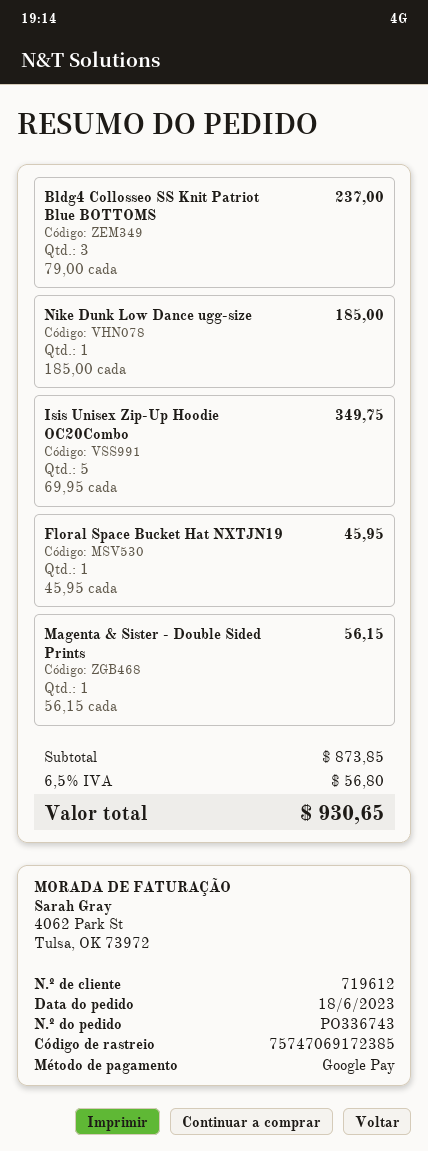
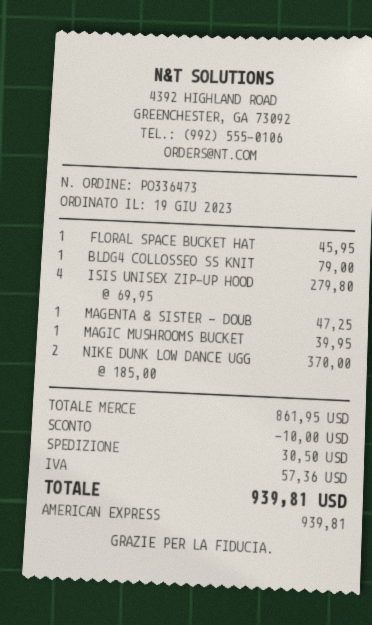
order number: PO336743 -> PO336473
order date: 2023-06-18 -> 2023-06-19
payment method: Google Pay -> American Express
Bldg4 Collosseo SS Knit Patriot Blue BOTTOMS: 3 x 79.00 = 237.00 -> 1 x 79.00 = 79.00
Nike Dunk Low Dance ugg-size: 1 x 185.00 = 185.00 -> 2 x 185.00 = 370.00
Isis Unisex Zip-Up Hoodie OC20Combo: 5 x 69.95 = 349.75 -> 4 x 69.95 = 279.80
Magenta & Sister - Double Sided Prints: 1 x 56.15 = 56.15 -> 1 x 47.25 = 47.25
MAGIC MUSHROOMS BUCKET: none -> 1 x 39.95 = 39.95
subtotal: 873.85 -> 861.95
discount: none -> 10.00
shipping: none -> 30.50
tax: 56.80 -> 57.36
total: 930.65 -> 939.81

